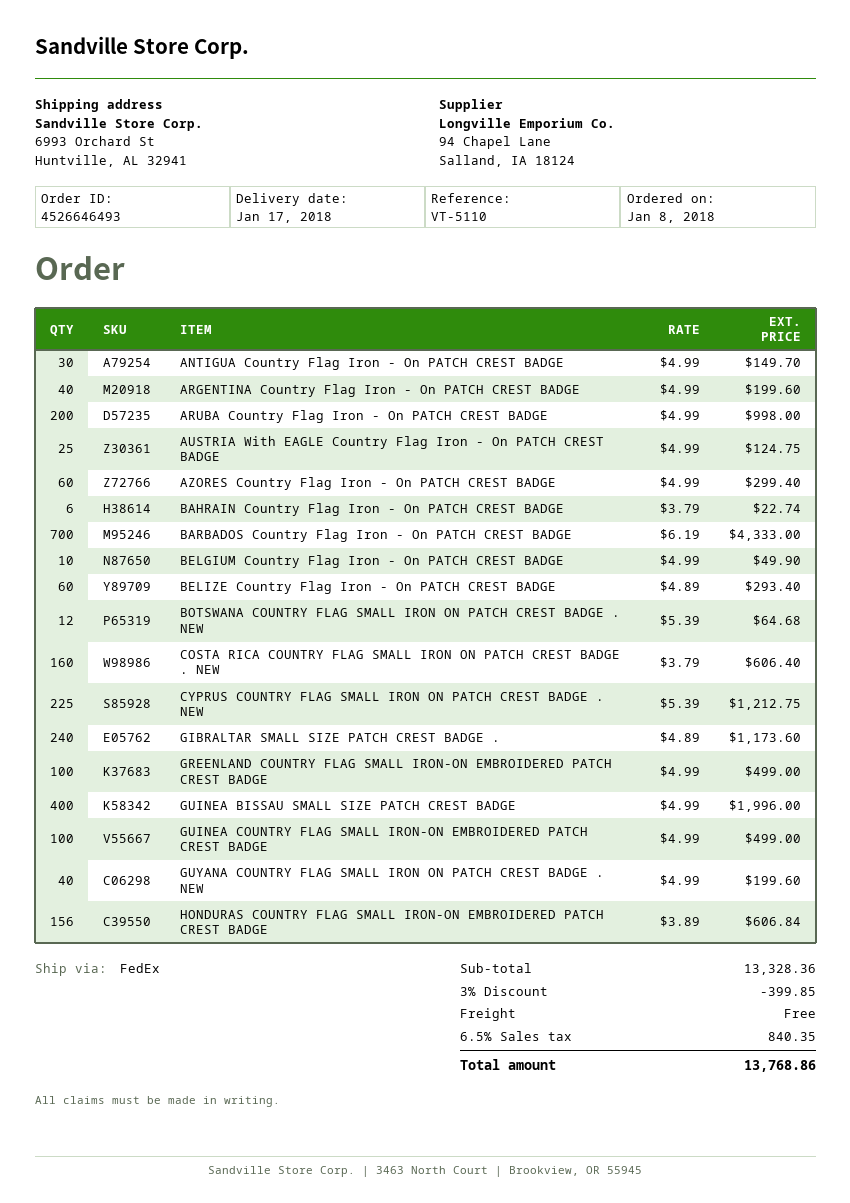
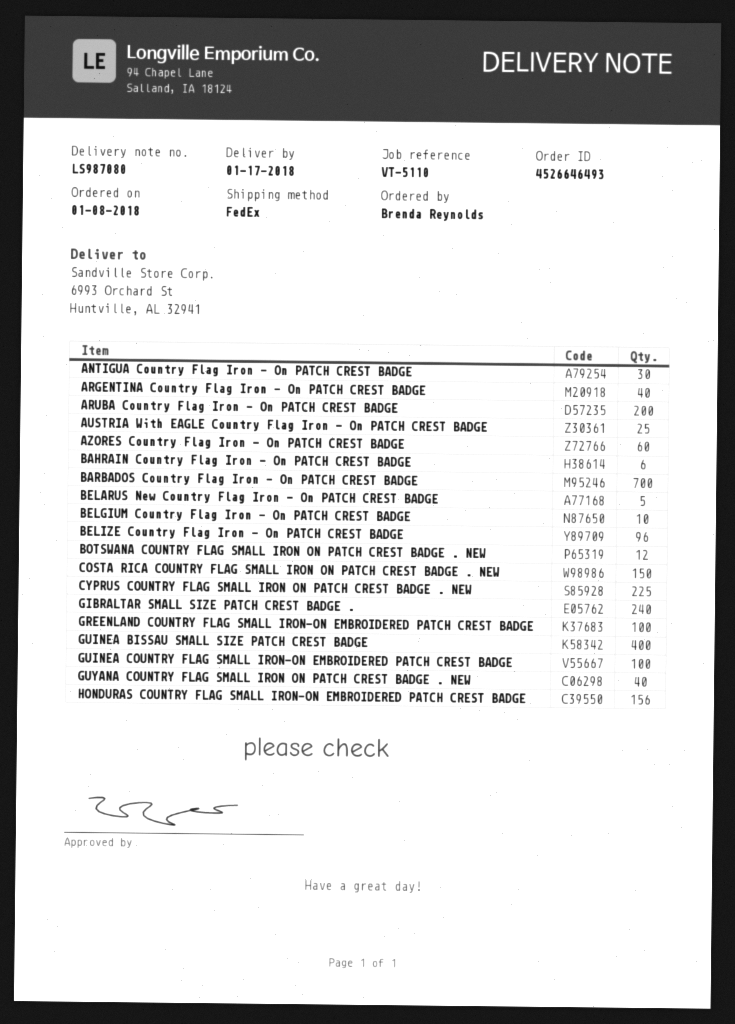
BELIZE Country Flag Iron - On PATCH CREST BADGE: 60 -> 96
COSTA RICA COUNTRY FLAG SMALL IRON ON PATCH CREST BADGE . NEW: 160 -> 150
BELARUS New Country Flag Iron - On PATCH CREST BADGE: none -> 5

